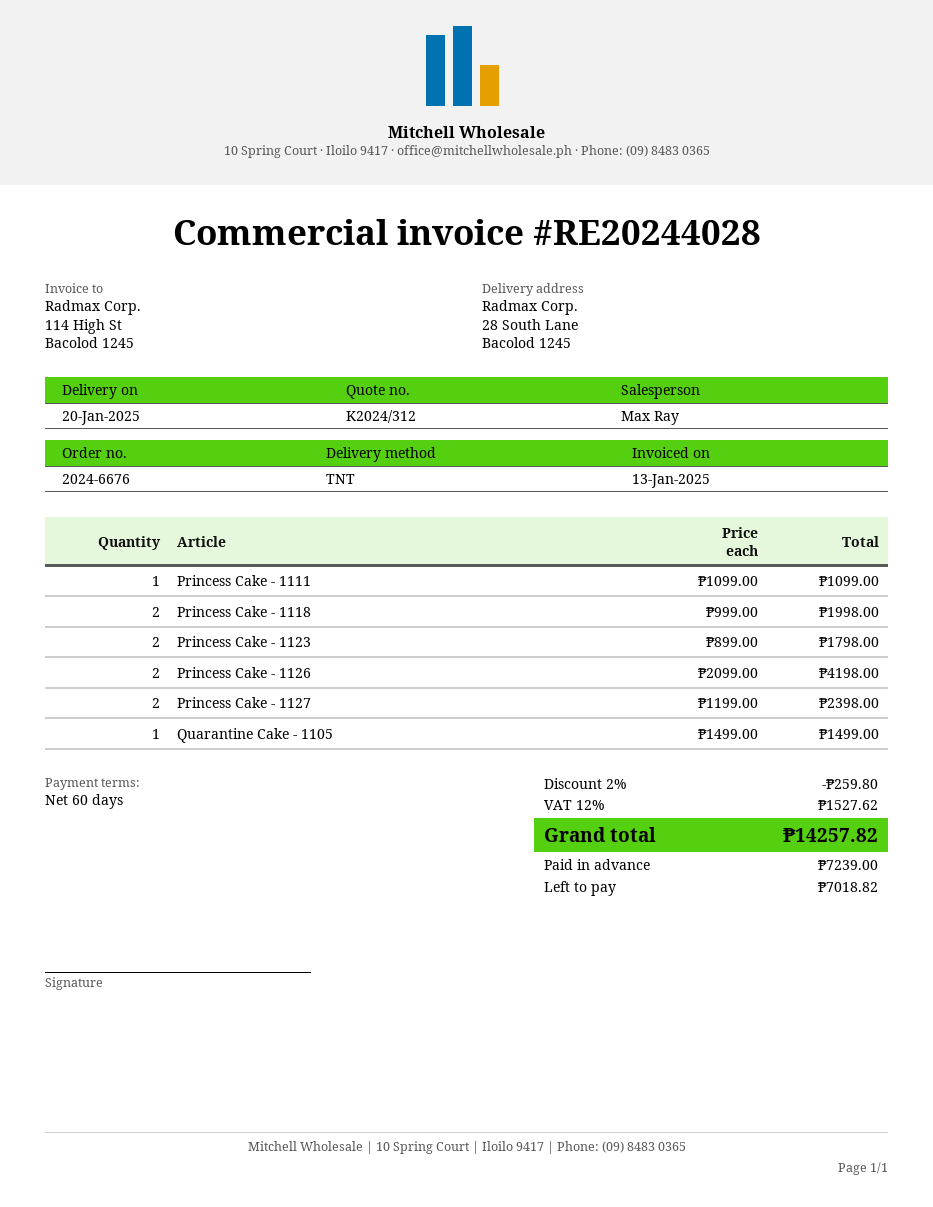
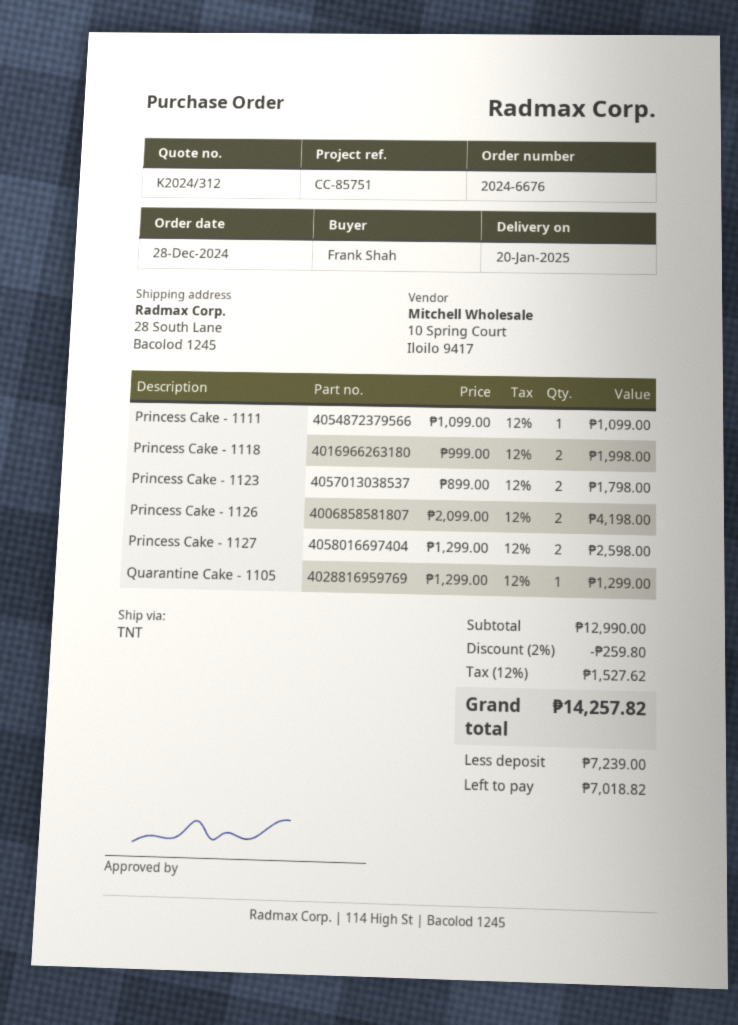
Princess Cake - 1127: 2 x 1199.00 = 2398.00 -> 2 x 1299.00 = 2598.00
Quarantine Cake - 1105: 1 x 1499.00 = 1499.00 -> 1 x 1299.00 = 1299.00

